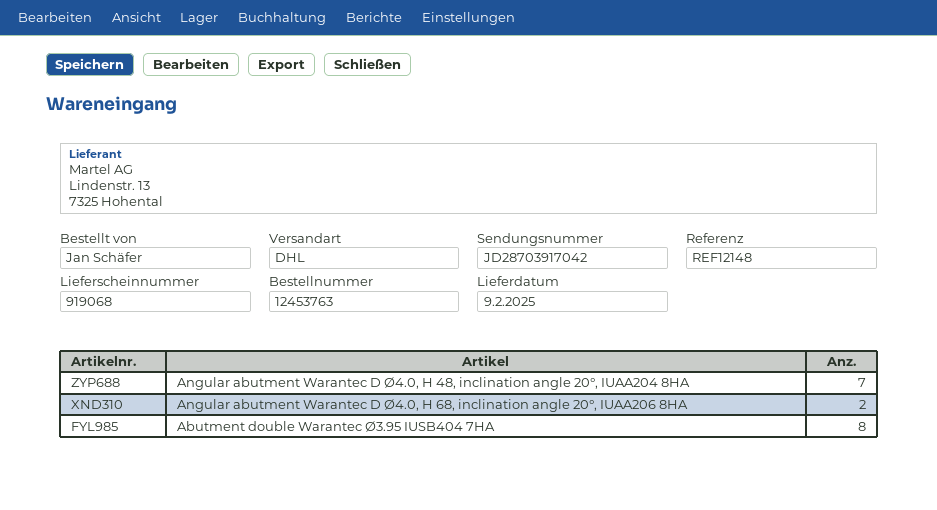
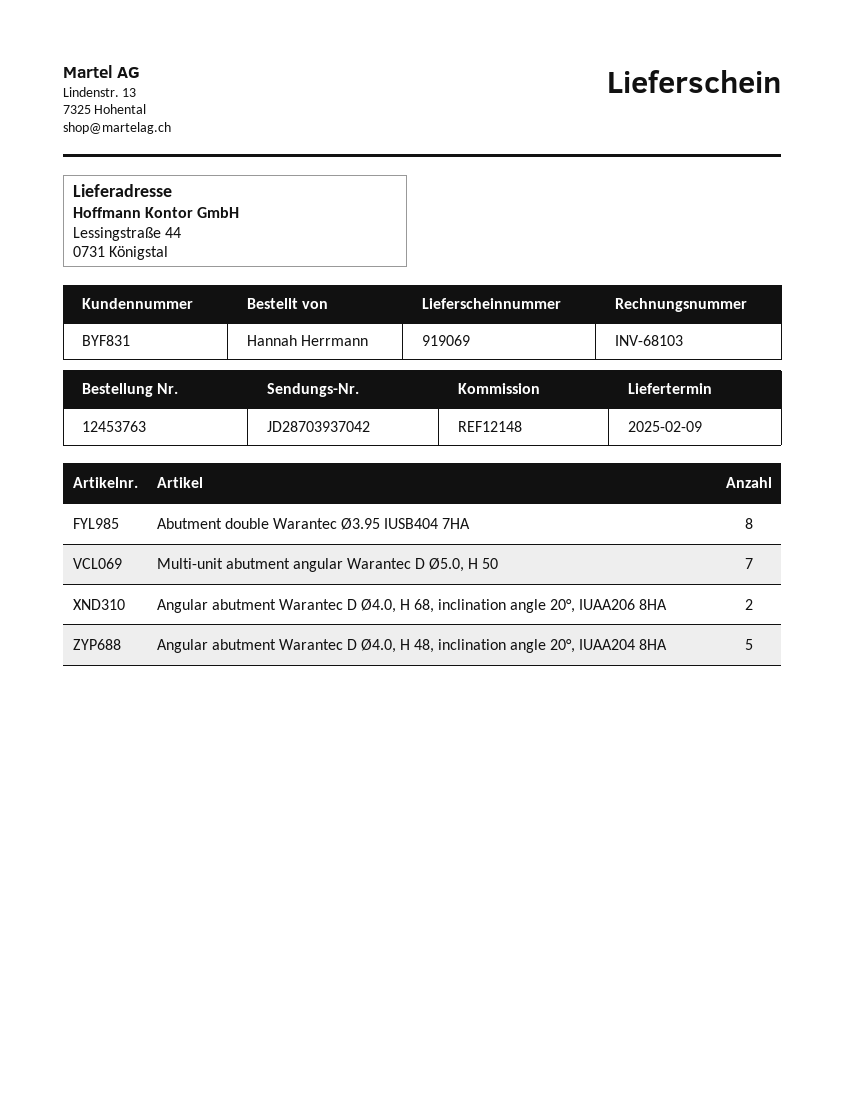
delivery note number: 919068 -> 919069
ordered by: Jan Schäfer -> Hannah Herrmann
tracking number: JD28703917042 -> JD28703937042
Angular abutment Warantec D Ø4.0, H 48, inclination angle 20°, IUAA204 8HA: 7 -> 5
Multi-unit abutment angular Warantec D Ø5.0, H 50: none -> 7

